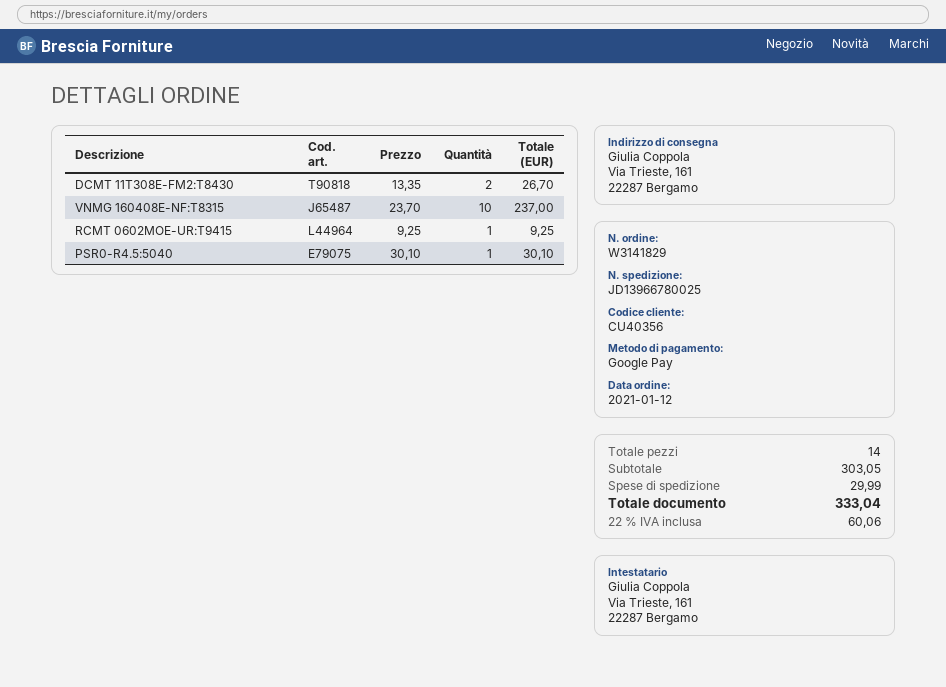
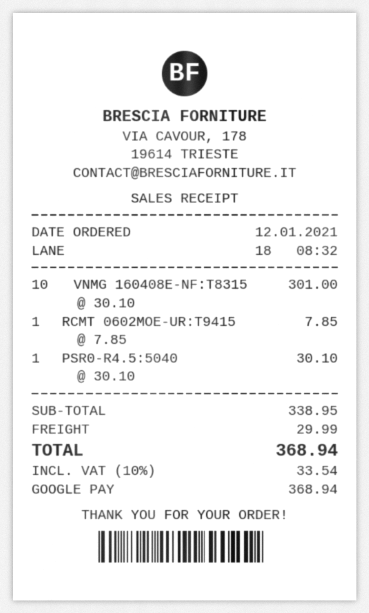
DCMT 11T308E-FM2:T8430: 2 x 13.35 = 26.70 -> none
VNMG 160408E-NF:T8315: 10 x 23.70 = 237.00 -> 10 x 30.10 = 301.00
RCMT 0602MOE-UR:T9415: 1 x 9.25 = 9.25 -> 1 x 7.85 = 7.85
subtotal: 303.05 -> 338.95
tax: 22% = 60.06 -> 10% = 33.54
total: 333.04 -> 368.94

